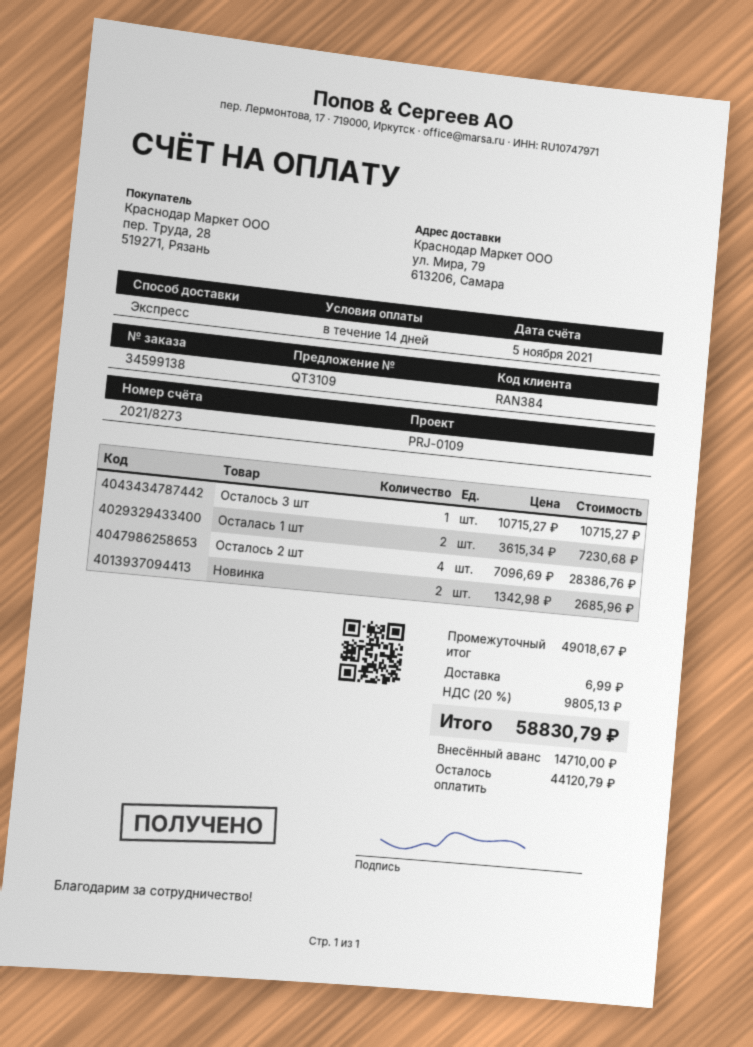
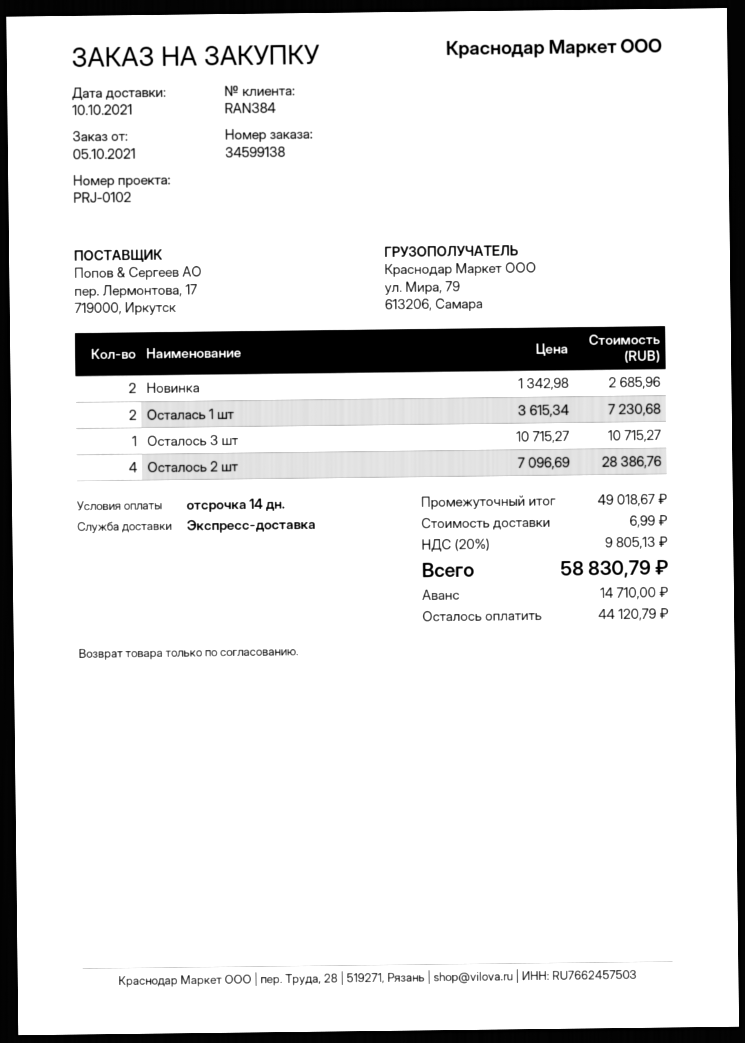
reference: PRJ-0109 -> PRJ-0102

